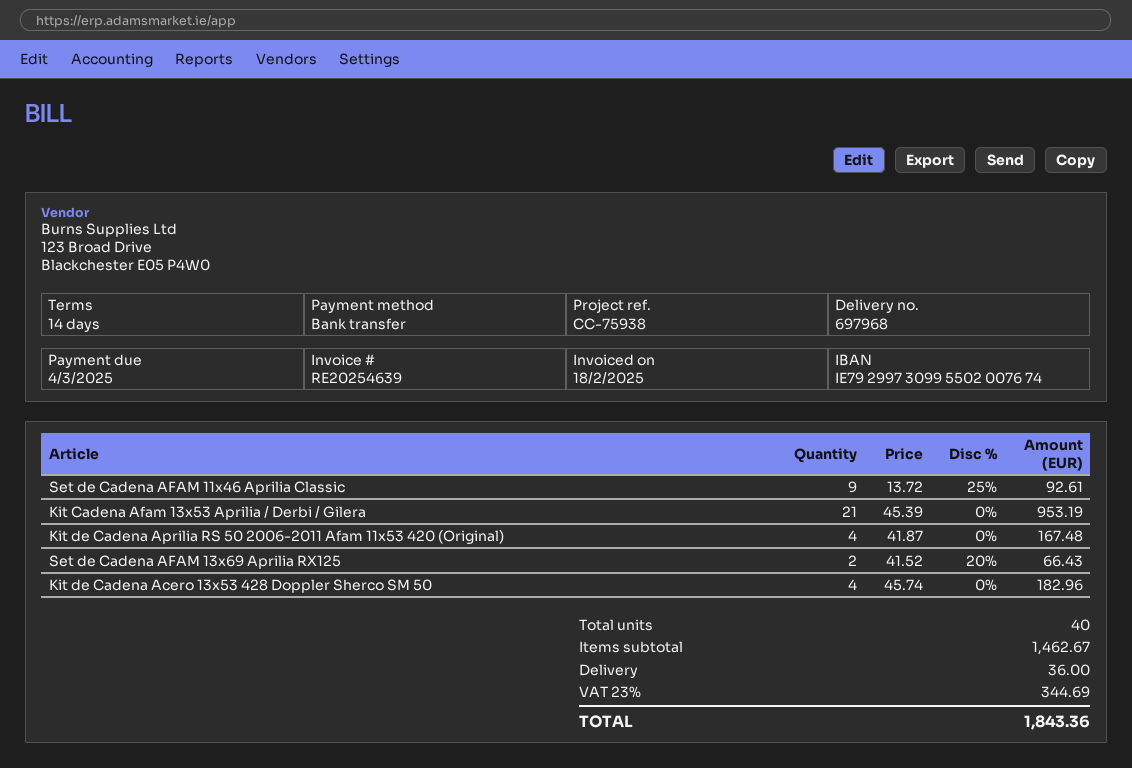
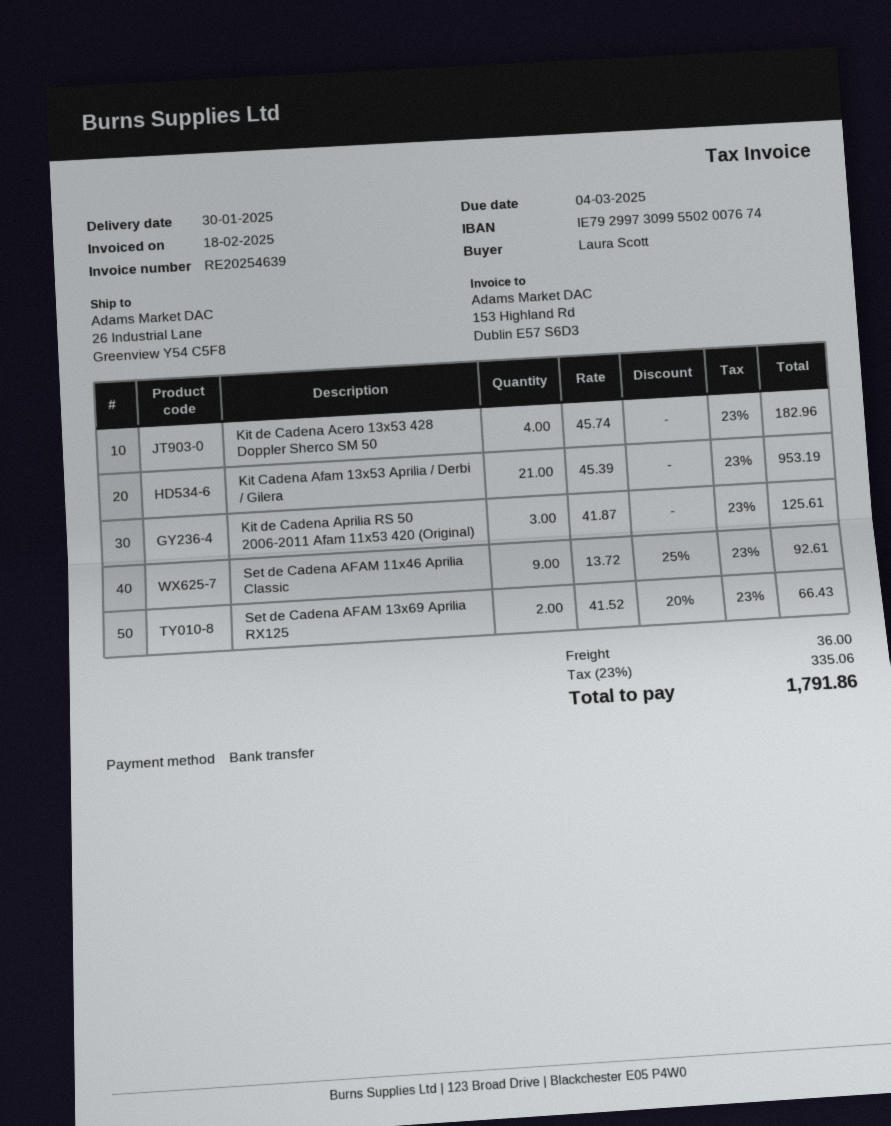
Kit de Cadena Aprilia RS 50 2006-2011 Afam 11x53 420 (Original): 4 x 41.87 = 167.48 -> 3 x 41.87 = 125.61
tax: 23% = 344.69 -> 23% = 335.06
total: 1843.36 -> 1791.86

